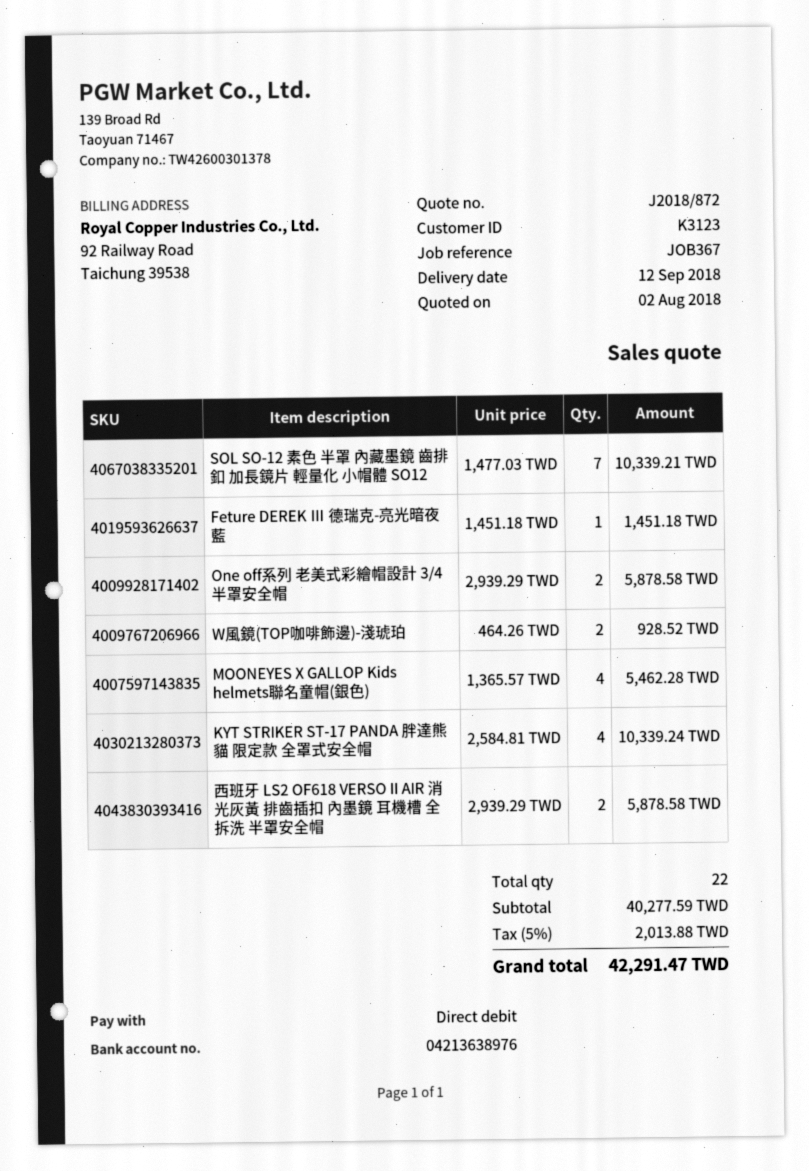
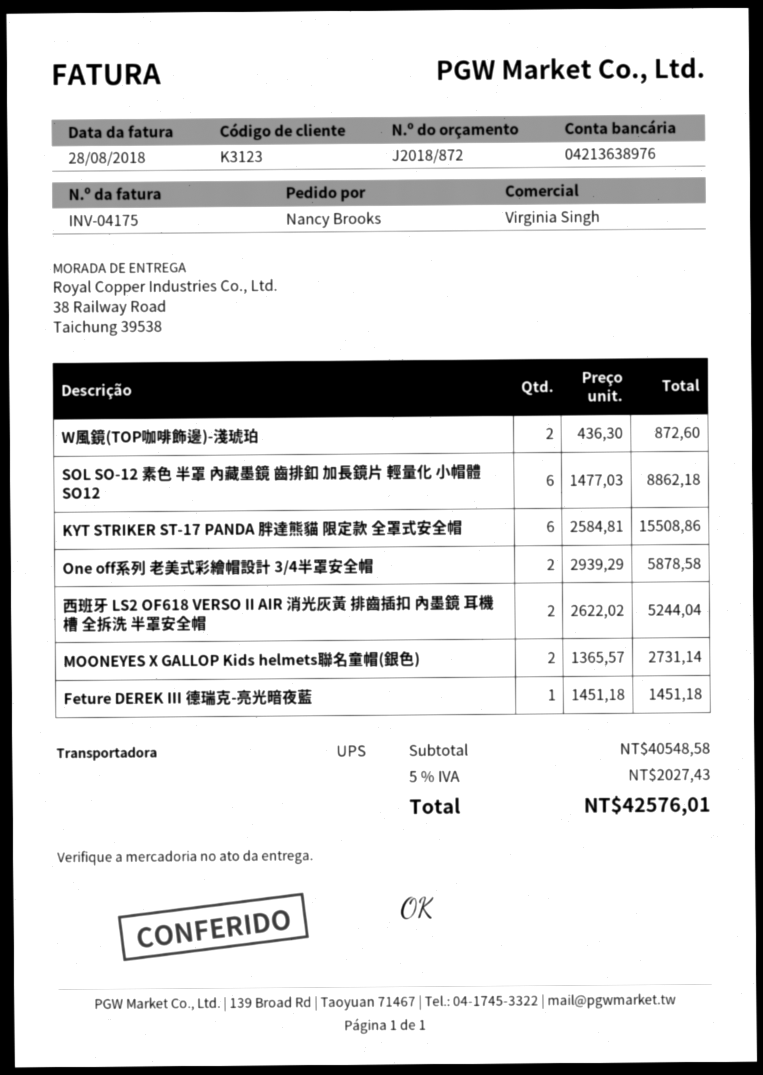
SOL SO-12 素色 半罩 內藏墨鏡 齒排釦 加長鏡片 輕量化 小帽體 SO12: 7 x 1477.03 = 10339.21 -> 6 x 1477.03 = 8862.18
W風鏡(TOP咖啡飾邊)-淺琥珀: 2 x 464.26 = 928.52 -> 2 x 436.30 = 872.60
MOONEYES X GALLOP Kids helmets聯名童帽(銀色): 4 x 1365.57 = 5462.28 -> 2 x 1365.57 = 2731.14
KYT STRIKER ST-17 PANDA 胖達熊貓 限定款 全罩式安全帽: 4 x 2584.81 = 10339.24 -> 6 x 2584.81 = 15508.86
西班牙 LS2 OF618 VERSO II AIR 消光灰黃 排齒插扣 內墨鏡 耳機槽 全拆洗 半罩安全帽: 2 x 2939.29 = 5878.58 -> 2 x 2622.02 = 5244.04
subtotal: 40277.59 -> 40548.58
tax: 5% = 2013.88 -> 5% = 2027.43
total: 42291.47 -> 42576.01

